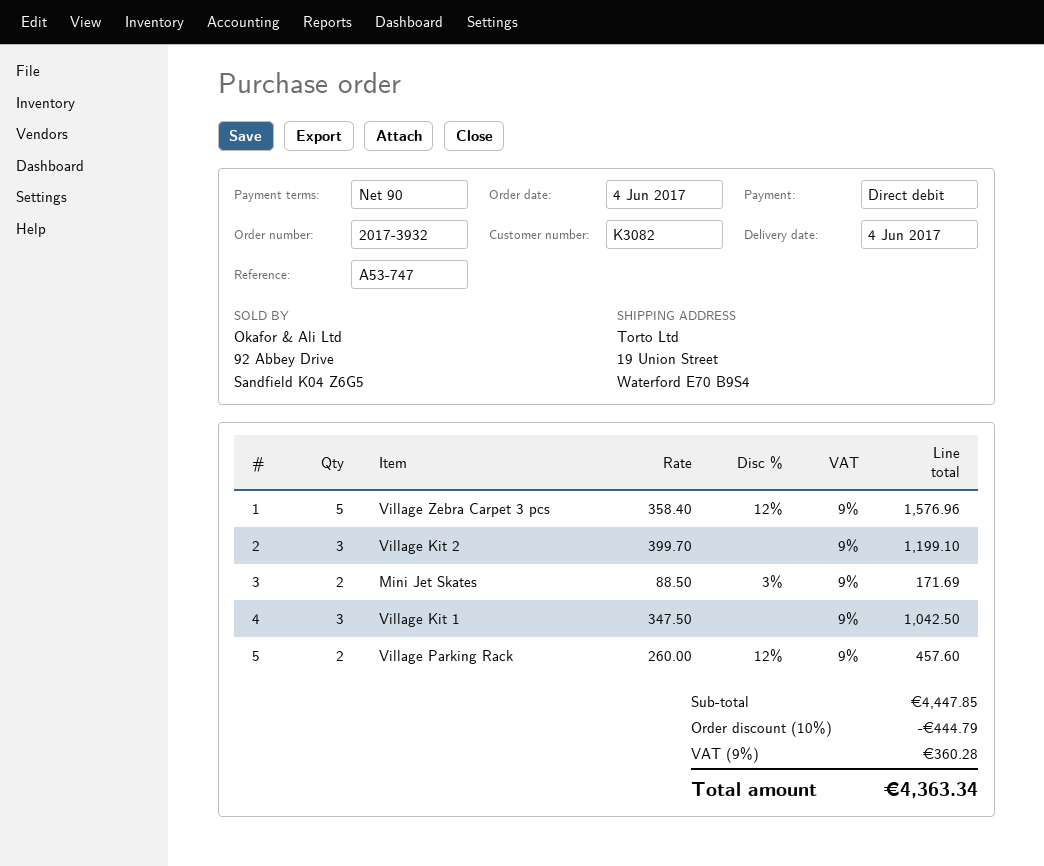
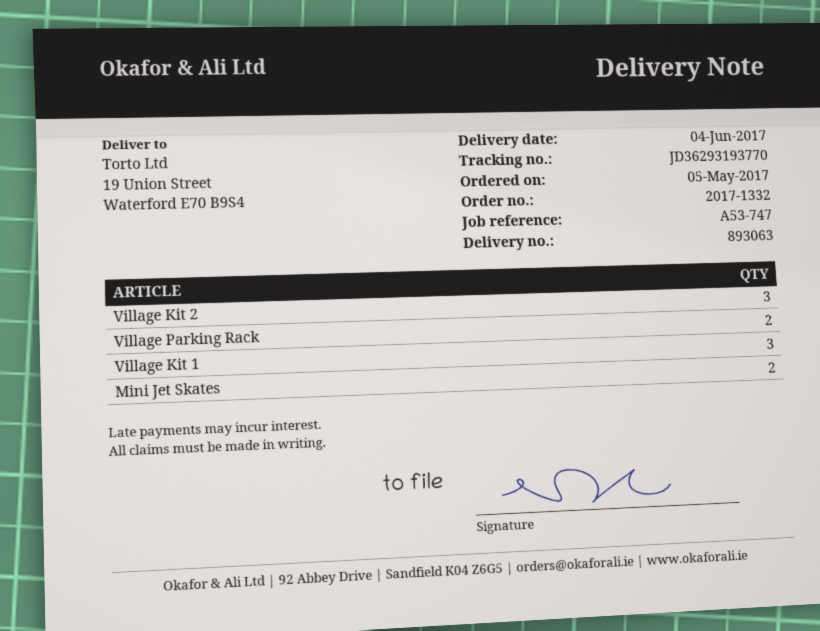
order number: 2017-3932 -> 2017-1332
order date: 2017-06-04 -> 2017-05-05
Village Zebra Carpet 3 pcs: 5 -> none

